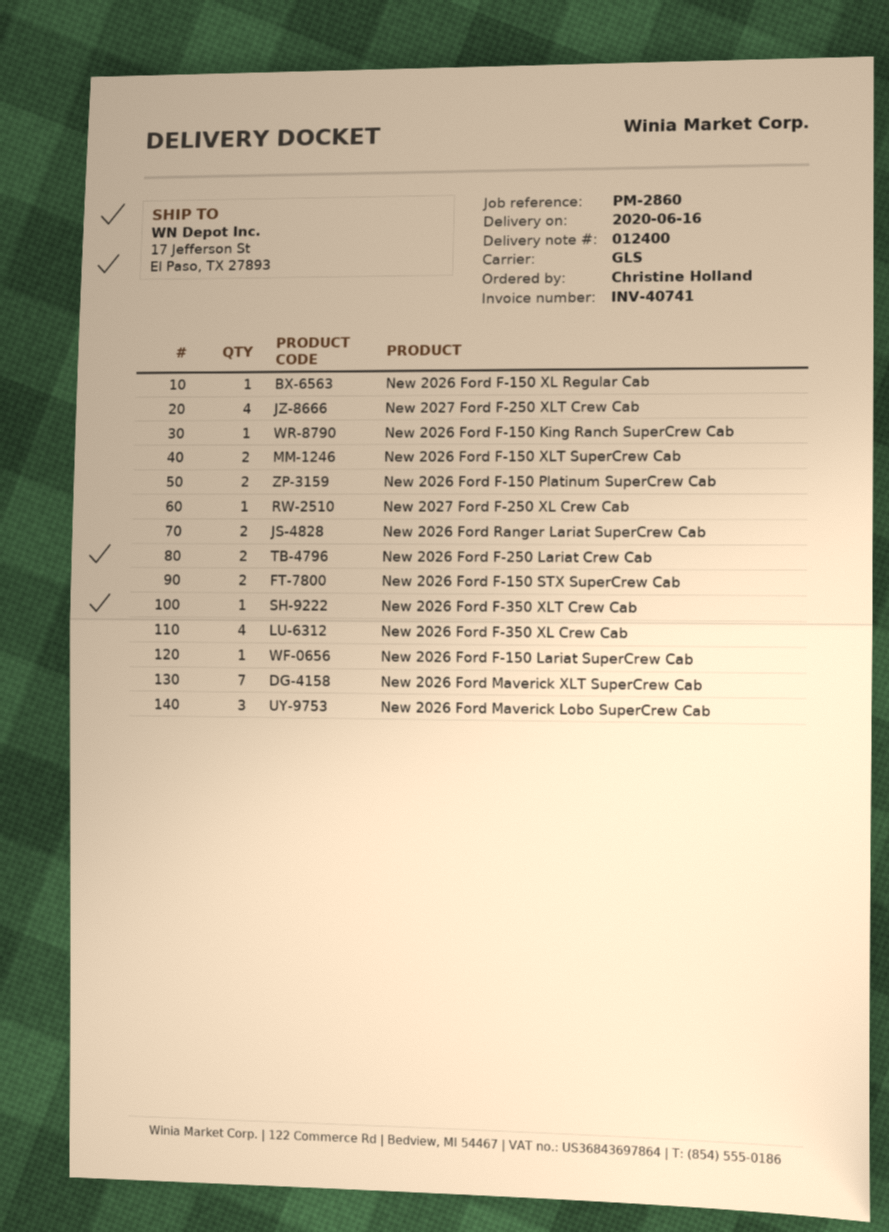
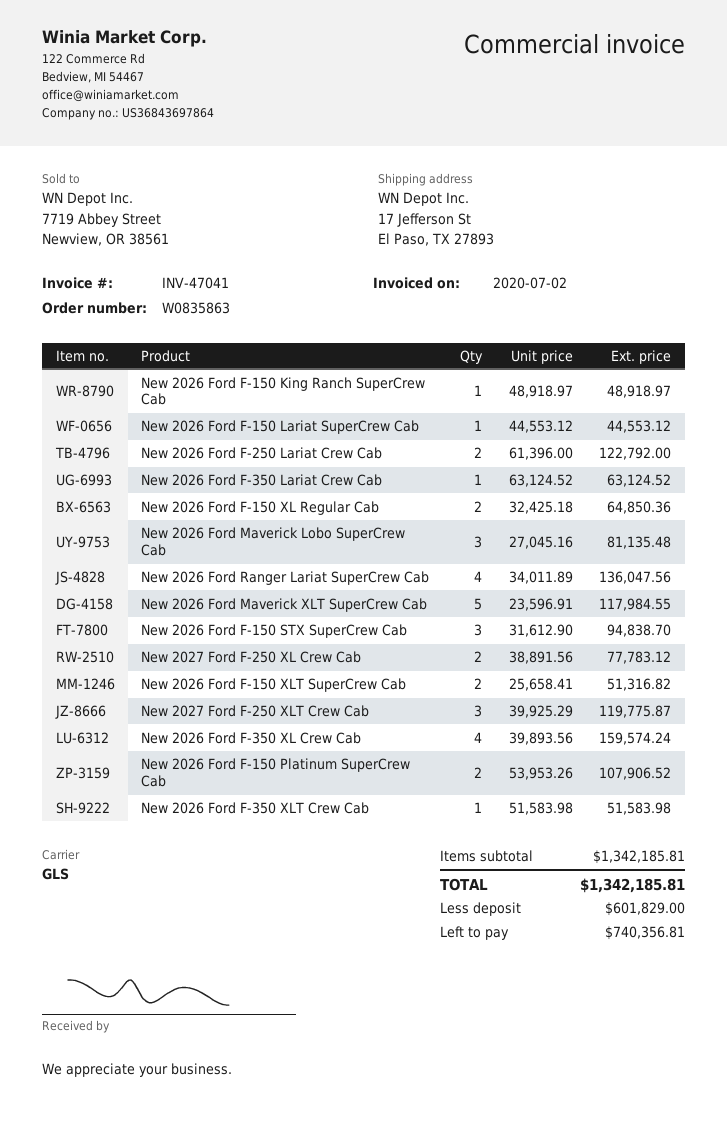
invoice number: INV-40741 -> INV-47041
New 2026 Ford F-150 XL Regular Cab: 1 -> 2
New 2027 Ford F-250 XLT Crew Cab: 4 -> 3
New 2027 Ford F-250 XL Crew Cab: 1 -> 2
New 2026 Ford Ranger Lariat SuperCrew Cab: 2 -> 4
New 2026 Ford F-150 STX SuperCrew Cab: 2 -> 3
New 2026 Ford Maverick XLT SuperCrew Cab: 7 -> 5
New 2026 Ford F-350 Lariat Crew Cab: none -> 1

